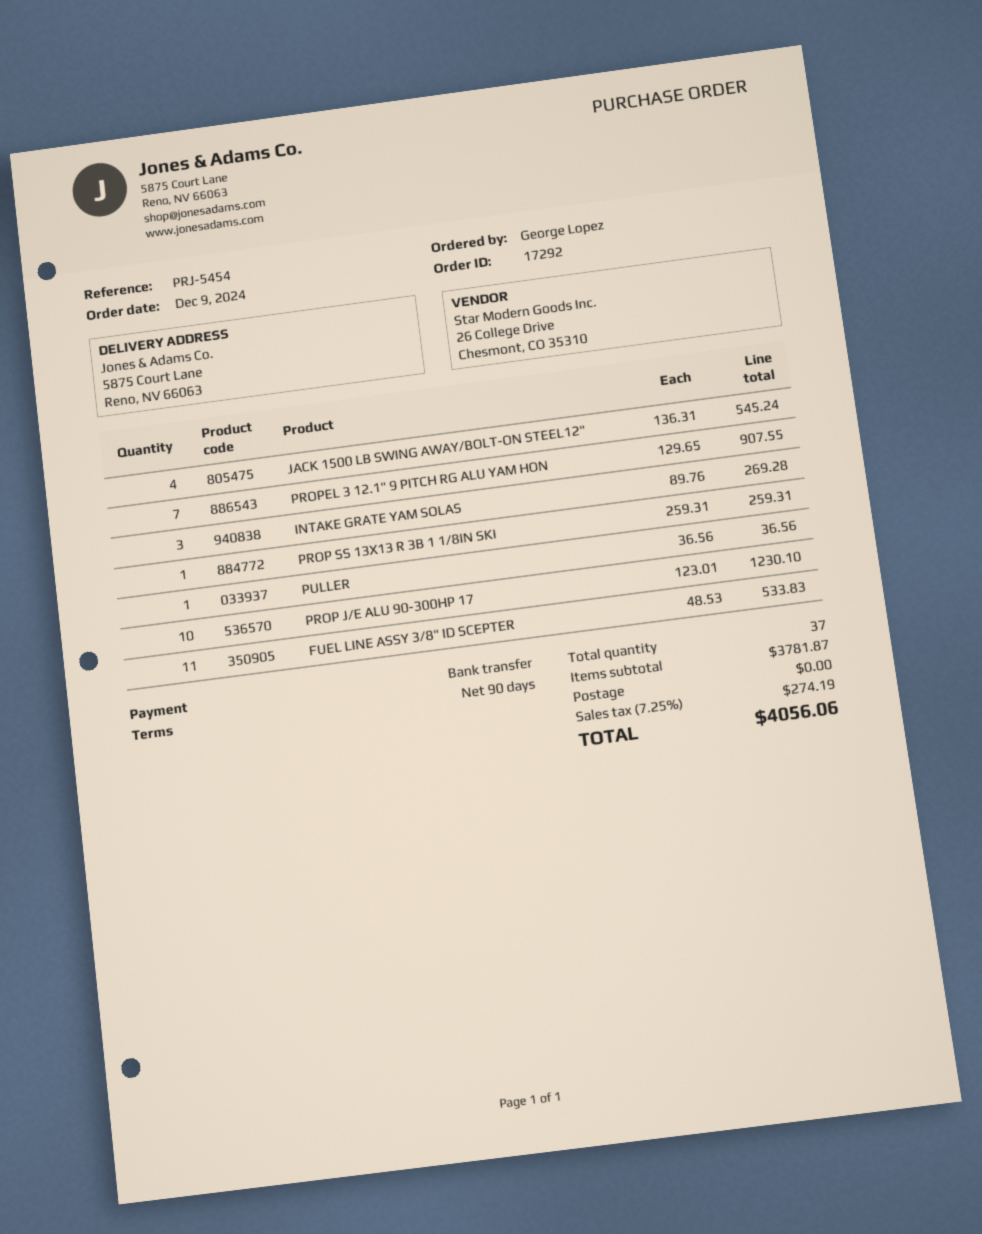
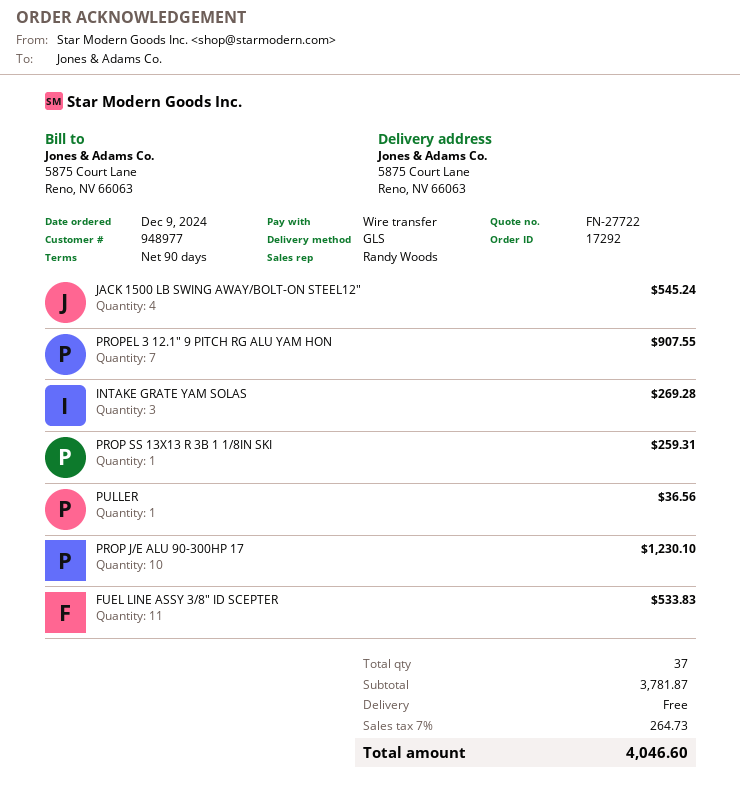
tax: 7.25% = 274.19 -> 7% = 264.73
total: 4056.06 -> 4046.60

